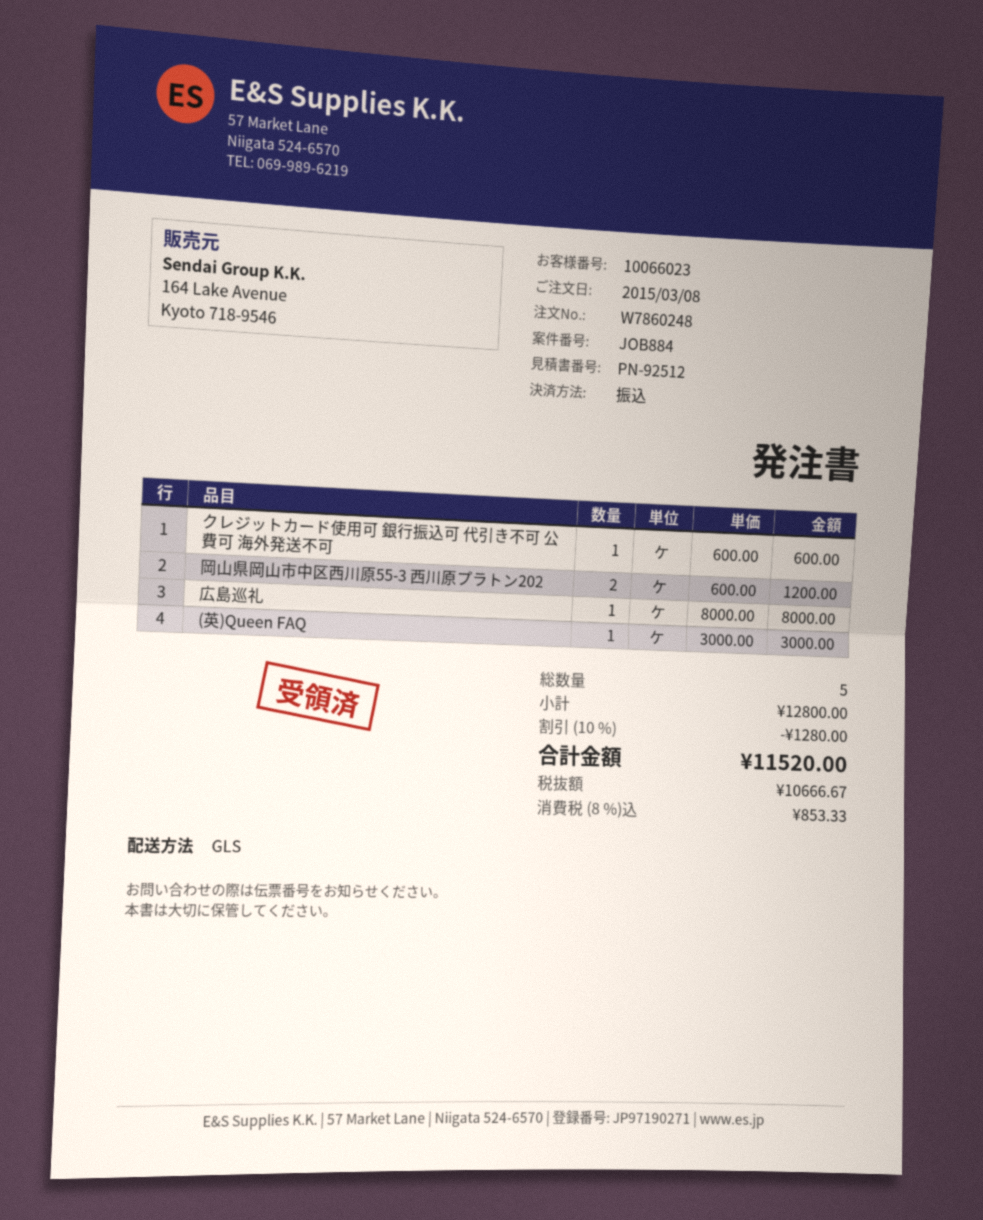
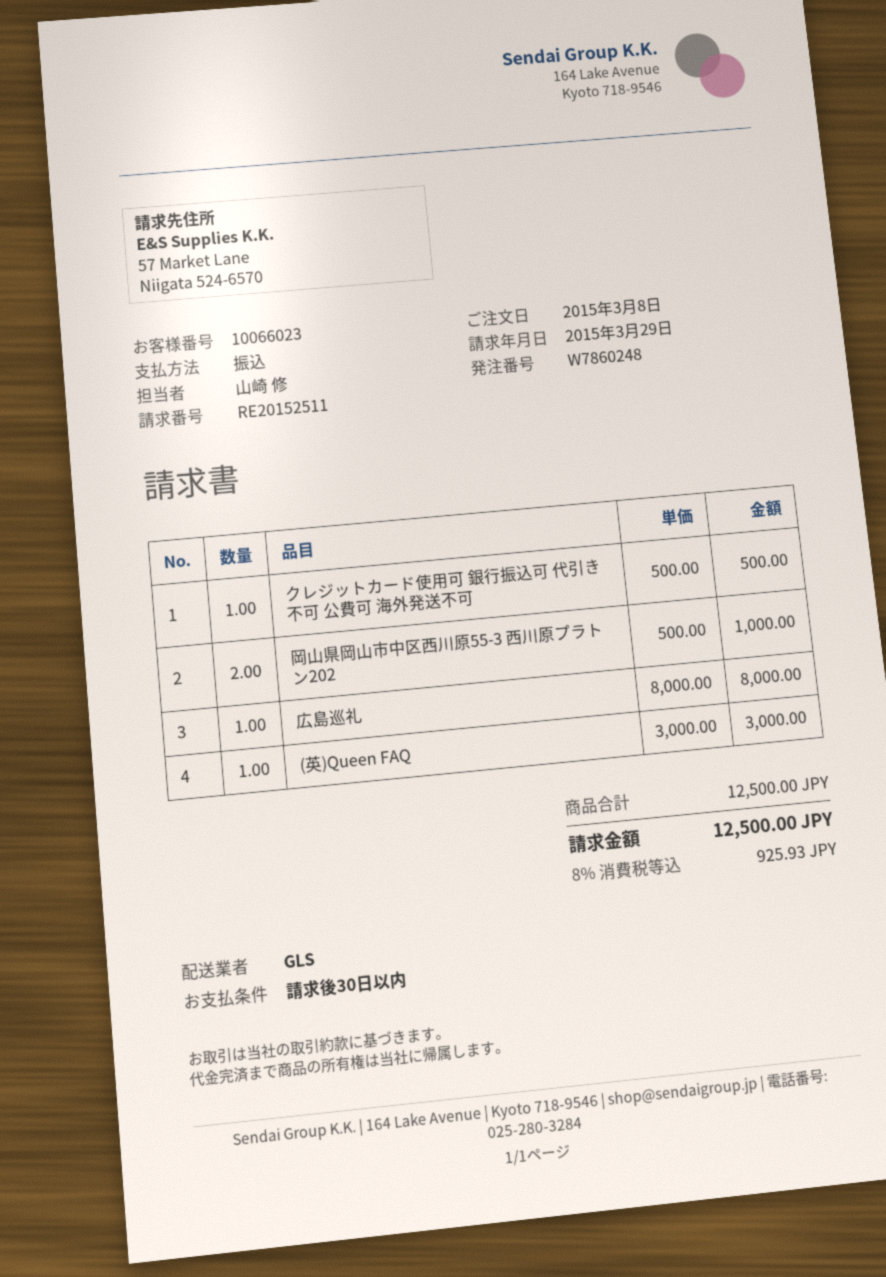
クレジットカード使用可 銀行振込可 代引き不可 公費可 海外発送不可: 1 x 600.00 = 600.00 -> 1 x 500.00 = 500.00
岡山県岡山市中区西川原55-3 西川原プラトン202: 2 x 600.00 = 1200.00 -> 2 x 500.00 = 1000.00
subtotal: 12800.00 -> 12500.00
discount: 10% = 1280.00 -> none
tax: 8% = 853.33 -> 8% = 925.93
total: 11520.00 -> 12500.00

